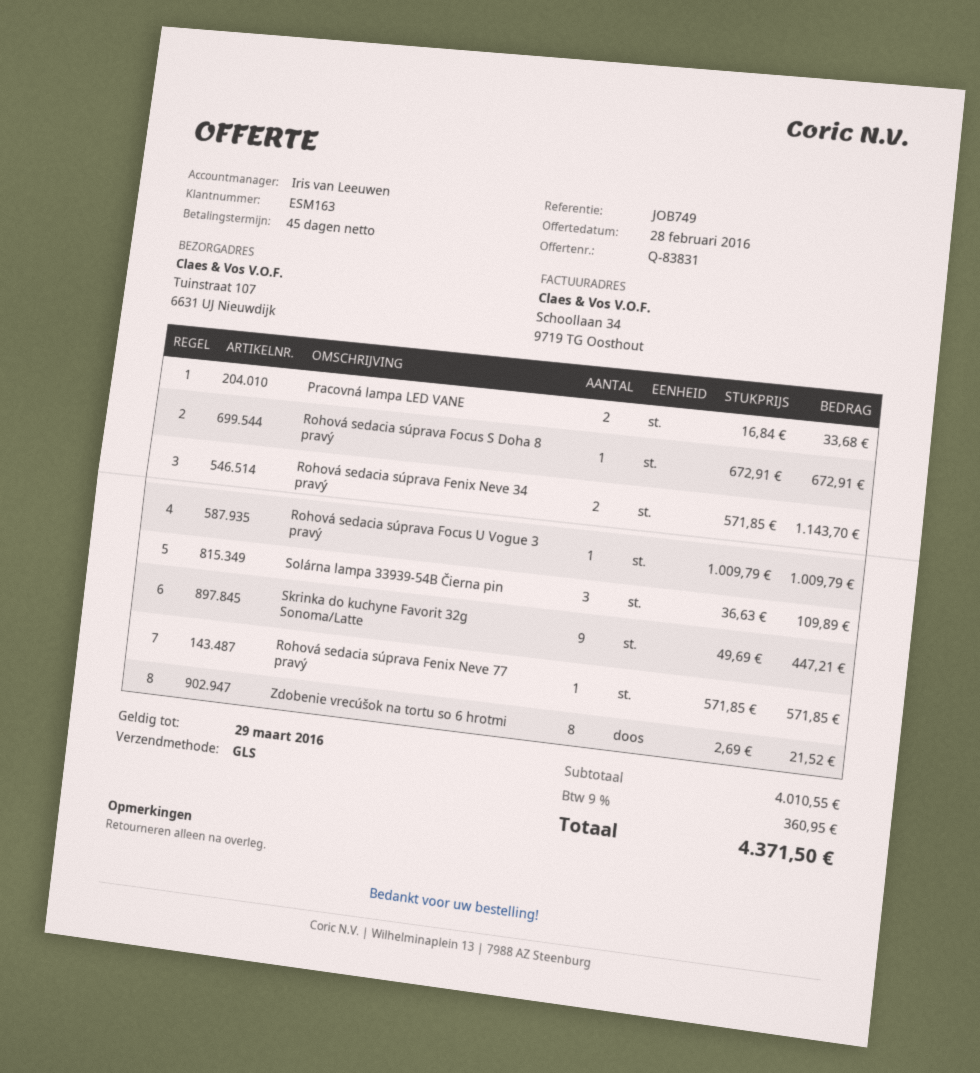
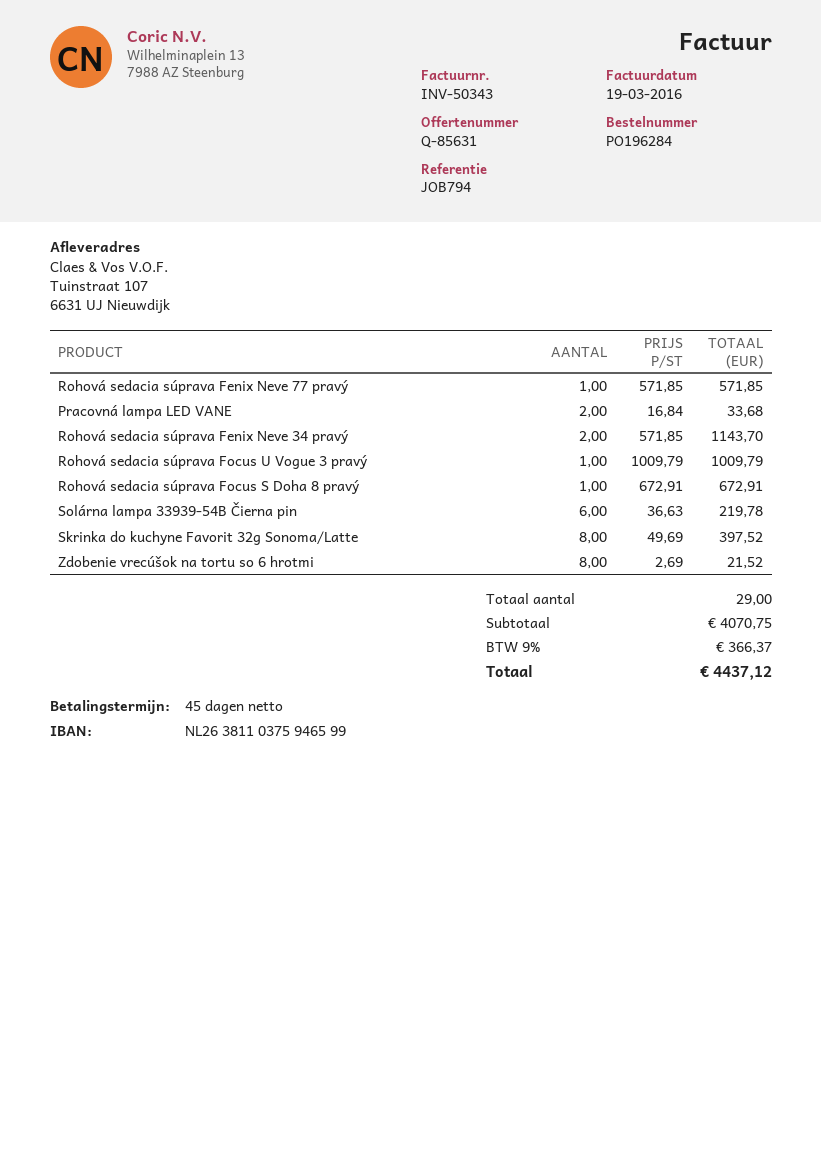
quote number: Q-83831 -> Q-85631
reference: JOB749 -> JOB794
Solárna lampa 33939-54B Čierna pin: 3 x 36.63 = 109.89 -> 6 x 36.63 = 219.78
Skrinka do kuchyne Favorit 32g Sonoma/Latte: 9 x 49.69 = 447.21 -> 8 x 49.69 = 397.52
subtotal: 4010.55 -> 4070.75
tax: 9% = 360.95 -> 9% = 366.37
total: 4371.50 -> 4437.12

